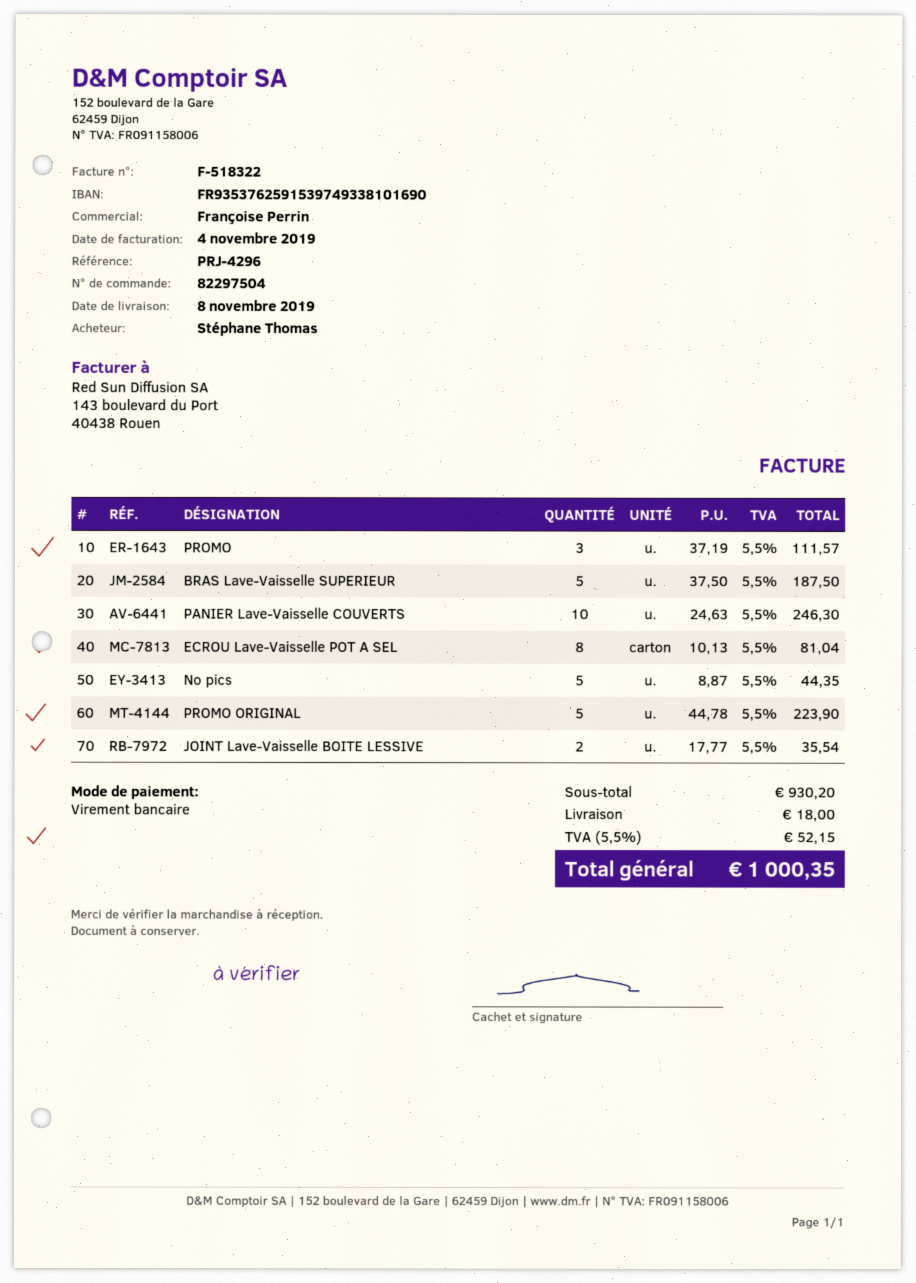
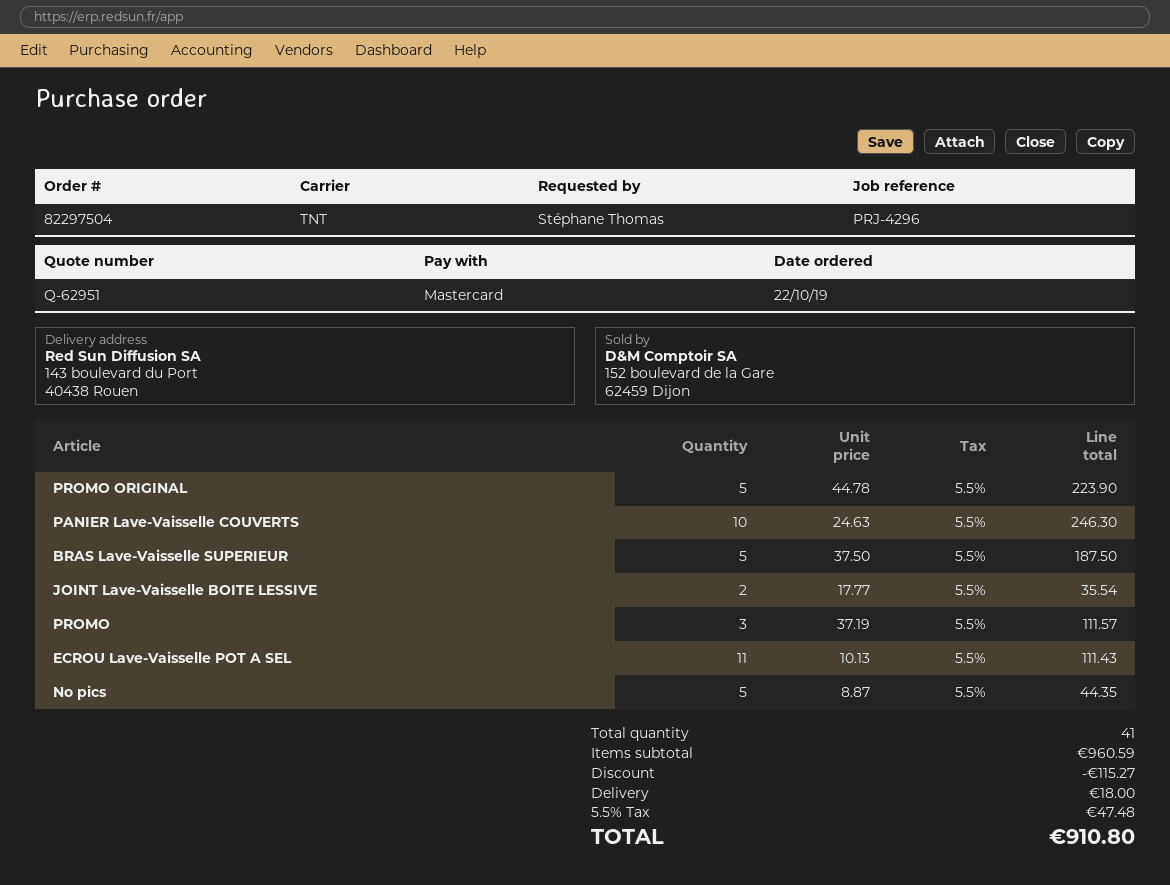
payment method: bank transfer -> Mastercard
ECROU Lave-Vaisselle POT A SEL: 8 x 10.13 = 81.04 -> 11 x 10.13 = 111.43
subtotal: 930.20 -> 960.59
discount: none -> 115.27
tax: 5.5% = 52.15 -> 5.5% = 47.48
total: 1000.35 -> 910.80

